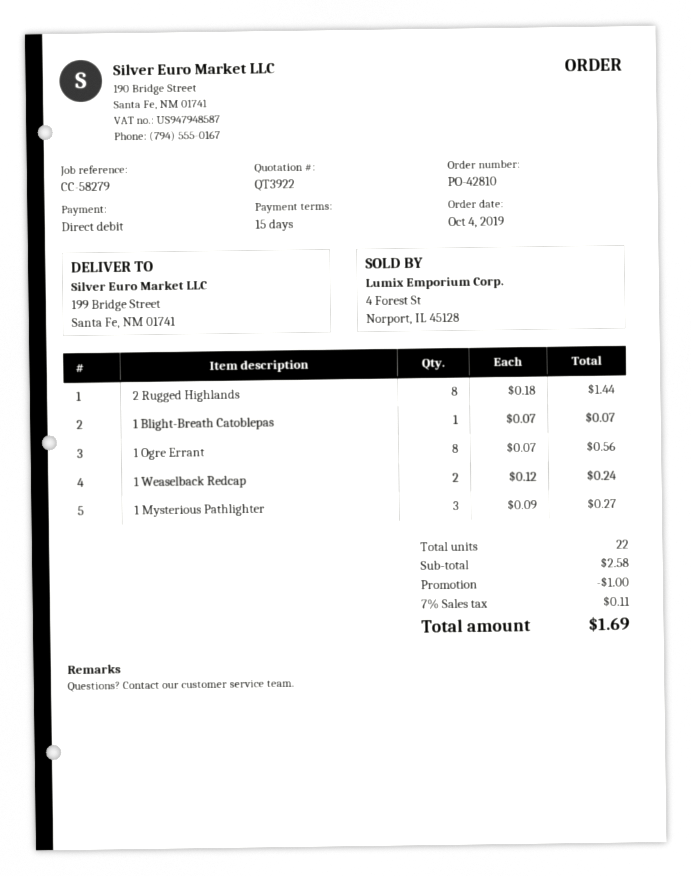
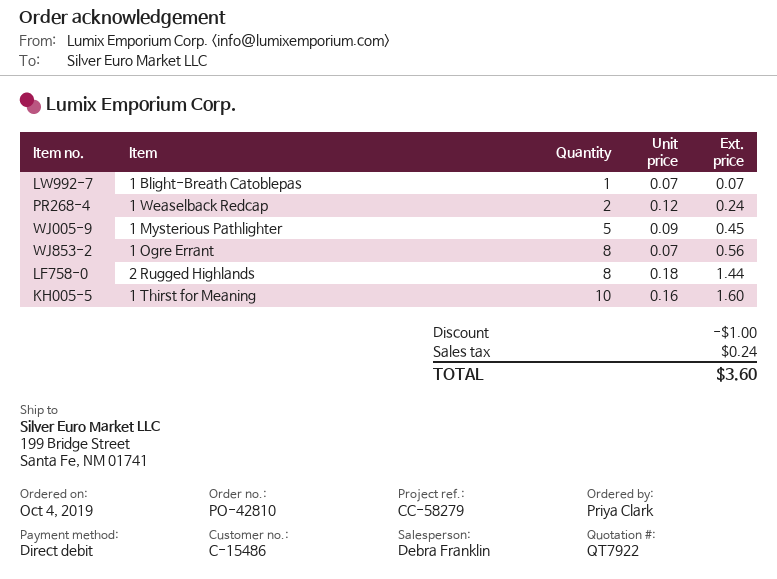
quote number: QT3922 -> QT7922
1 Mysterious Pathlighter: 3 x 0.09 = 0.27 -> 5 x 0.09 = 0.45
1 Thirst for Meaning: none -> 10 x 0.16 = 1.60
tax: 0.11 -> 0.24
total: 1.69 -> 3.60

